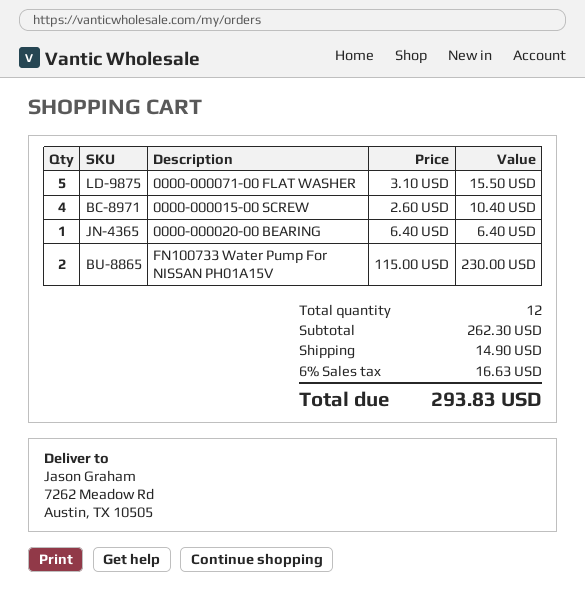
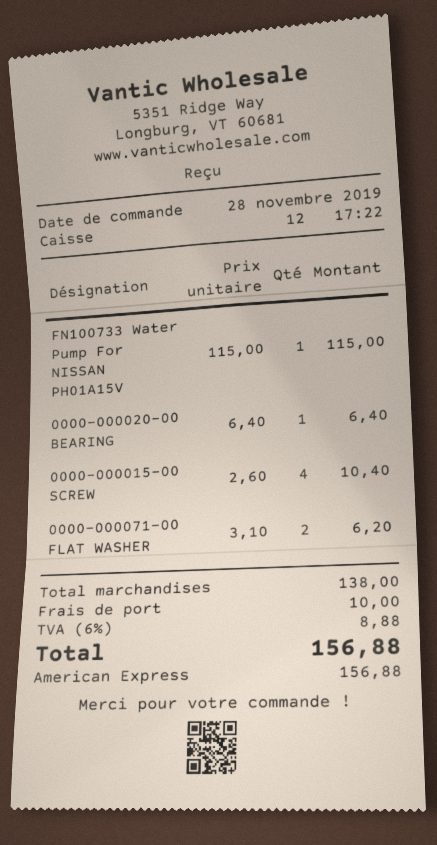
0000-000071-00 FLAT WASHER: 5 x 3.10 = 15.50 -> 2 x 3.10 = 6.20
FN100733 Water Pump For NISSAN PH01A15V: 2 x 115.00 = 230.00 -> 1 x 115.00 = 115.00
subtotal: 262.30 -> 138.00
shipping: 14.90 -> 10.00
tax: 6% = 16.63 -> 6% = 8.88
total: 293.83 -> 156.88

